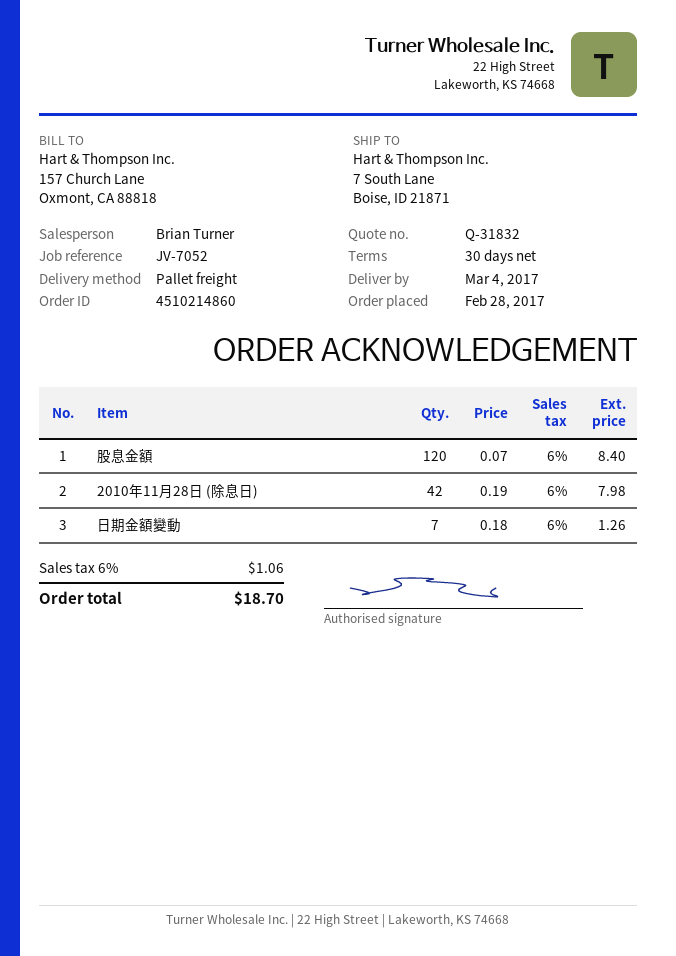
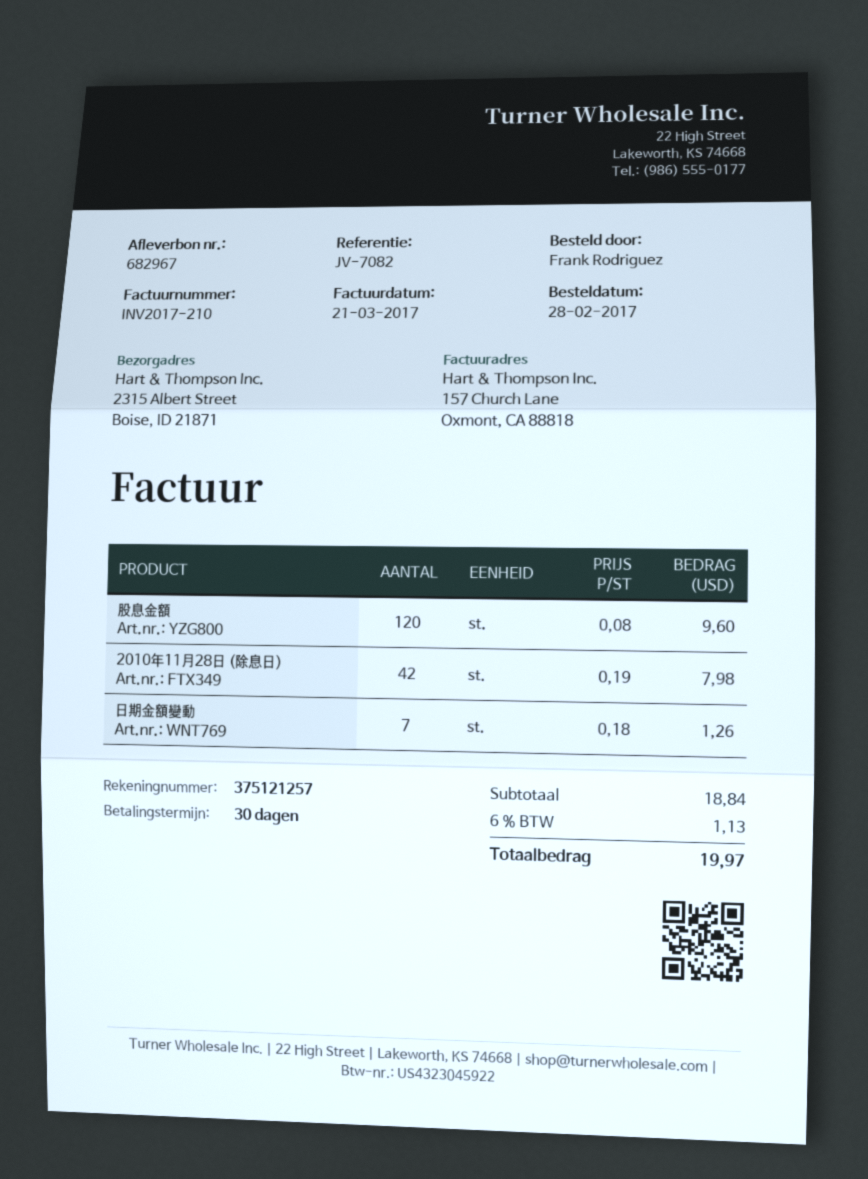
reference: JV-7052 -> JV-7082
ship to: 7 South Lane, Boise, ID 21871 -> 2315 Albert Street, Boise, ID 21871
股息金額: 120 x 0.07 = 8.40 -> 120 x 0.08 = 9.60
tax: 6% = 1.06 -> 6% = 1.13
total: 18.70 -> 19.97

